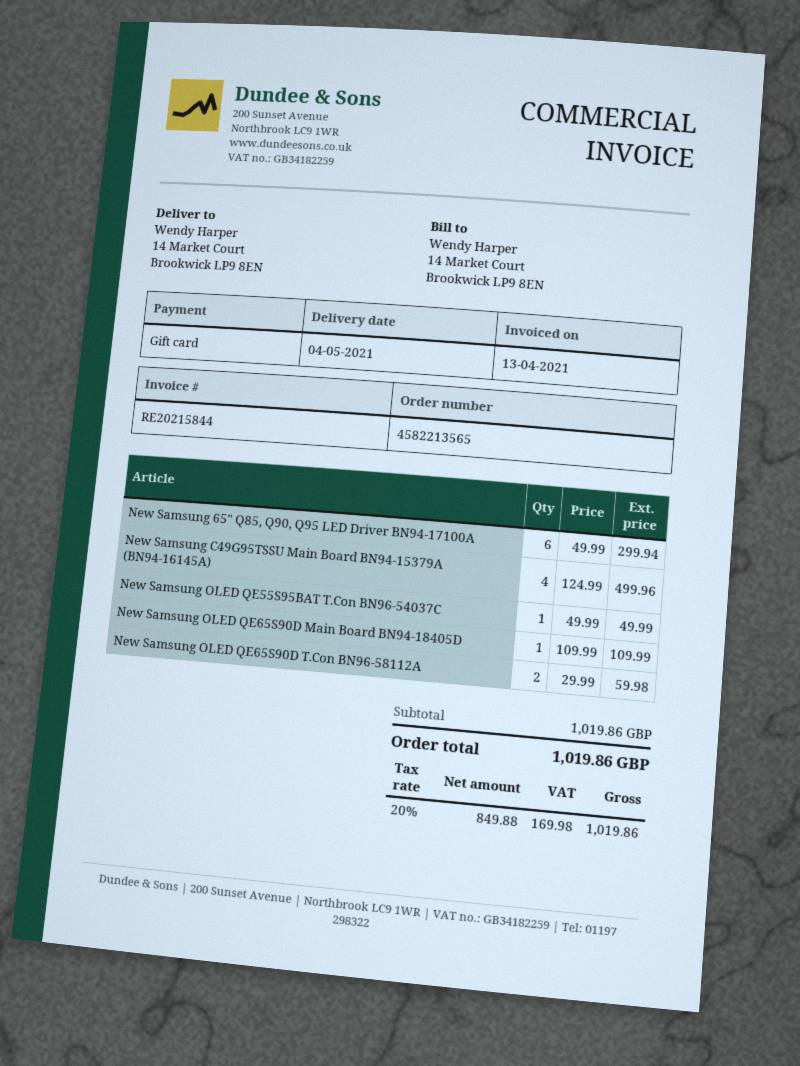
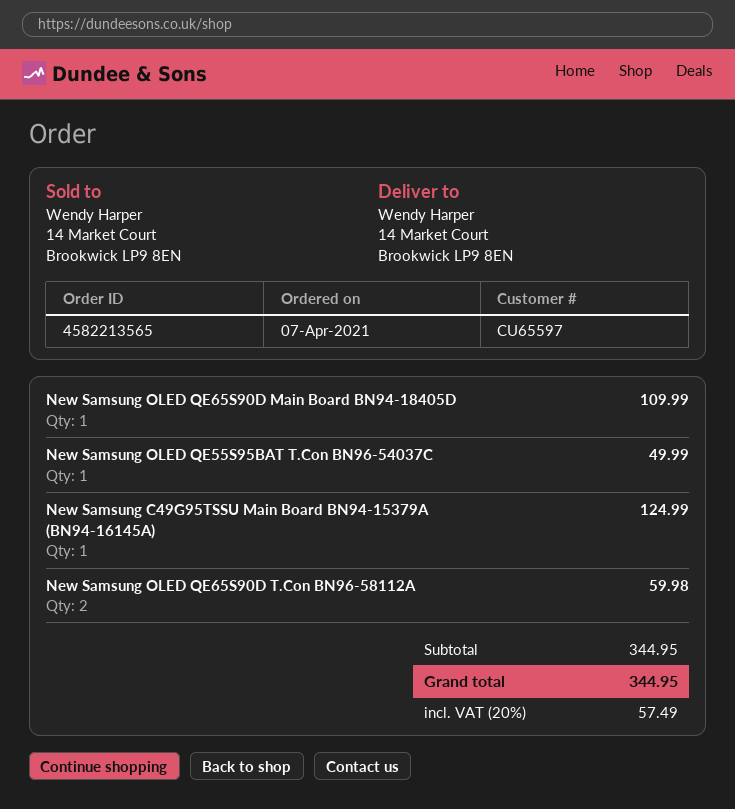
New Samsung 65" Q85, Q90, Q95 LED Driver BN94-17100A: 6 for 299.94 -> none
New Samsung C49G95TSSU Main Board BN94-15379A (BN94-16145A): 4 for 499.96 -> 1 for 124.99
subtotal: 1019.86 -> 344.95
tax: 20% = 169.98 -> 20% = 57.49
total: 1019.86 -> 344.95

